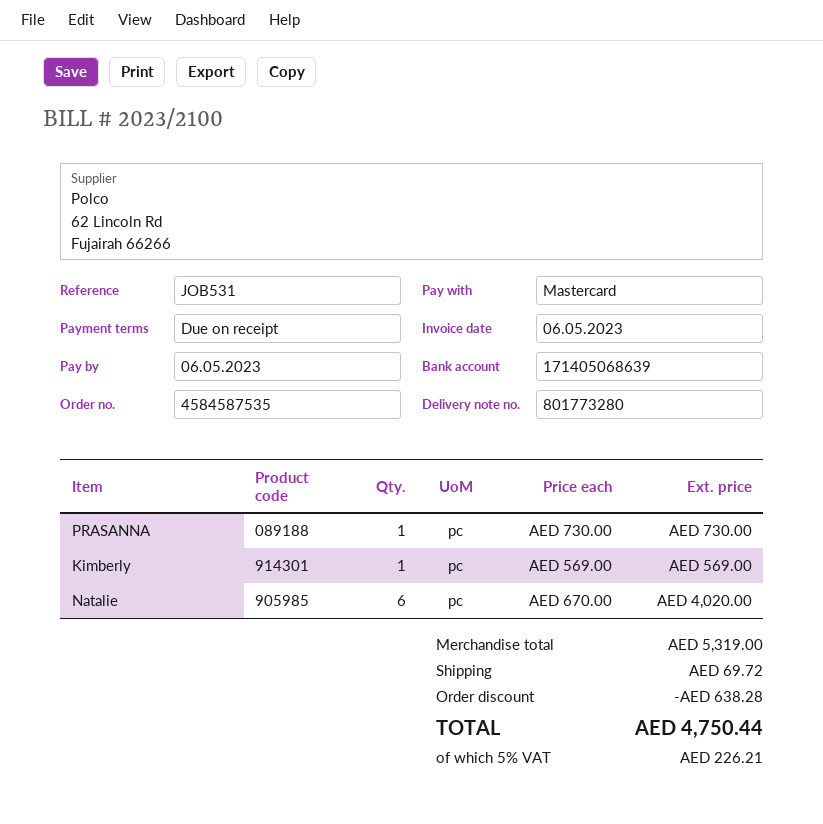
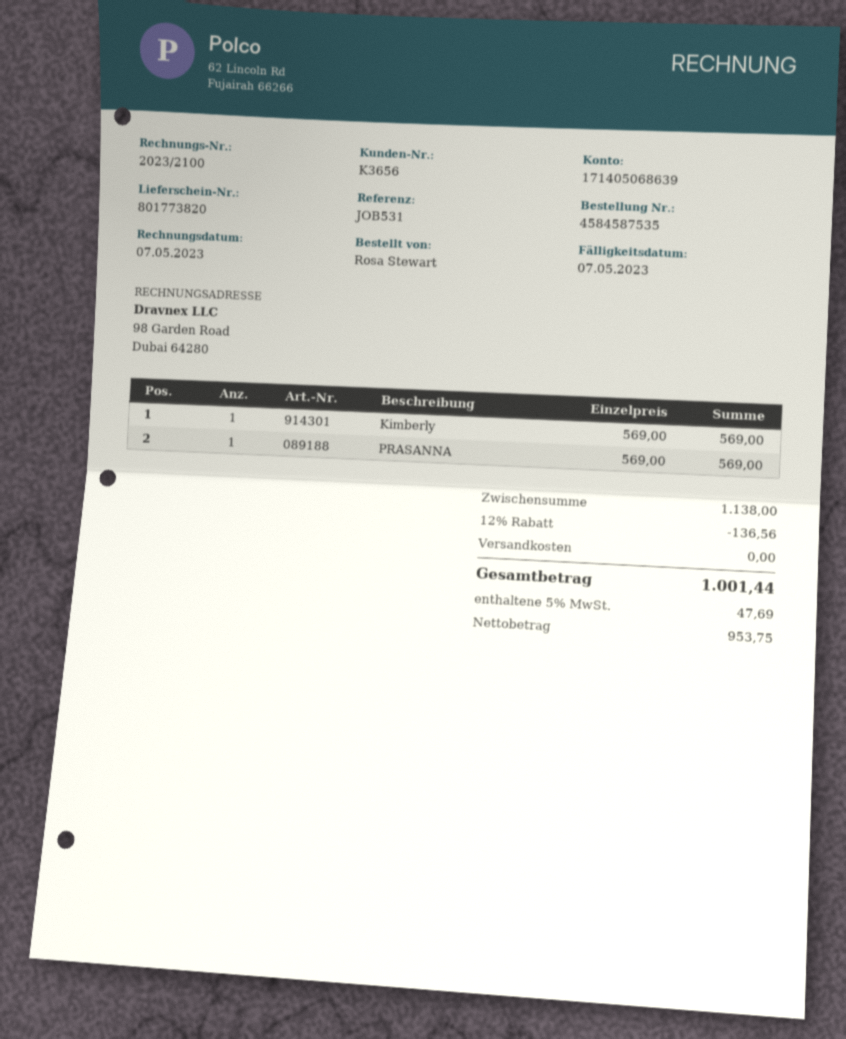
delivery note number: 801773280 -> 801773820
invoice date: 2023-05-06 -> 2023-05-07
due date: 2023-05-06 -> 2023-05-07
PRASANNA: 1 x 730.00 = 730.00 -> 1 x 569.00 = 569.00
Natalie: 6 x 670.00 = 4020.00 -> none
subtotal: 5319.00 -> 1138.00
discount: 638.28 -> 136.56
shipping: 69.72 -> 0.00
tax: 5% = 226.21 -> 5% = 47.69
total: 4750.44 -> 1001.44

